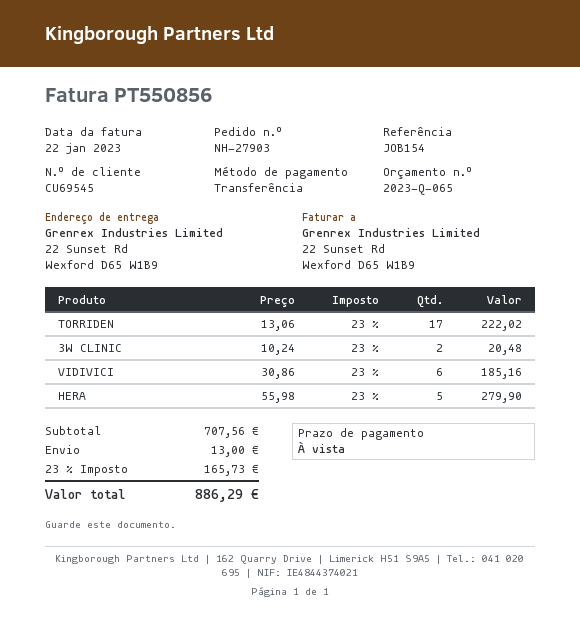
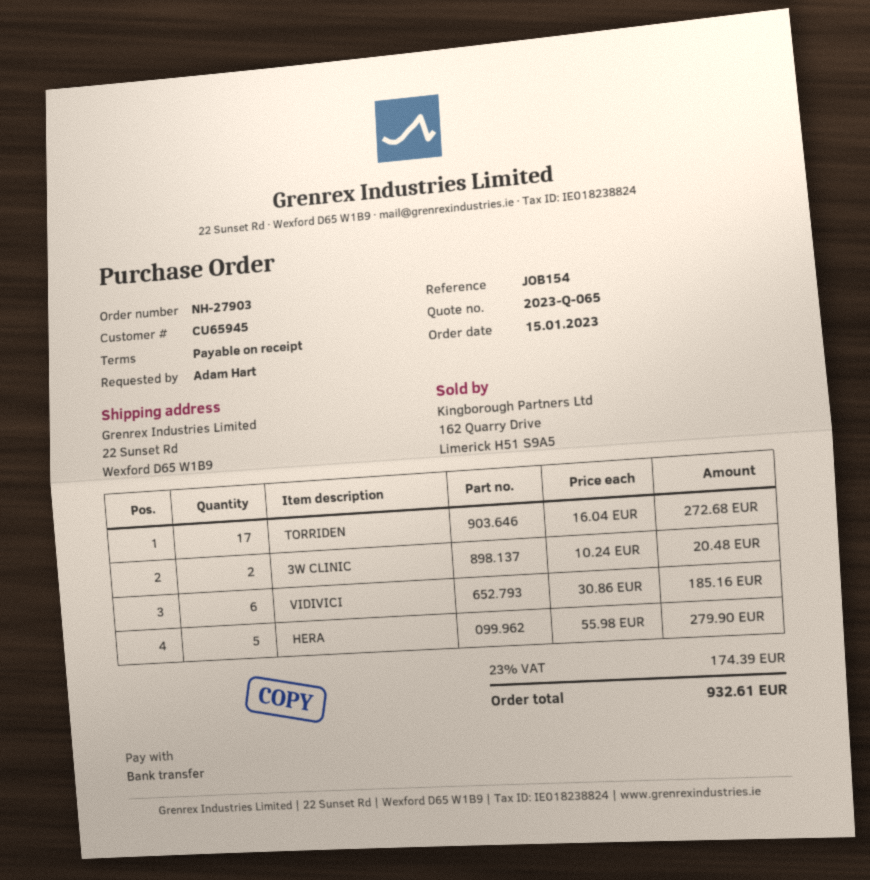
customer number: CU69545 -> CU65945
TORRIDEN: 17 x 13.06 = 222.02 -> 17 x 16.04 = 272.68
shipping: 13.00 -> none
tax: 23% = 165.73 -> 23% = 174.39
total: 886.29 -> 932.61

